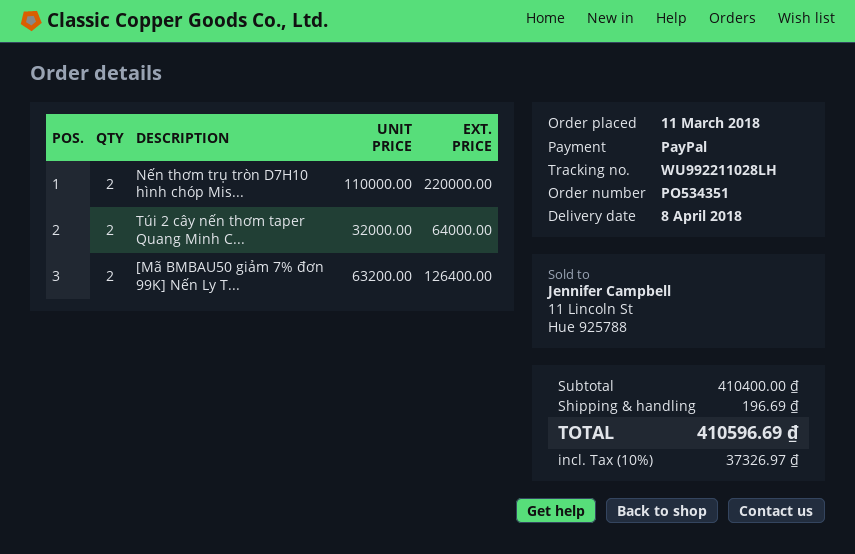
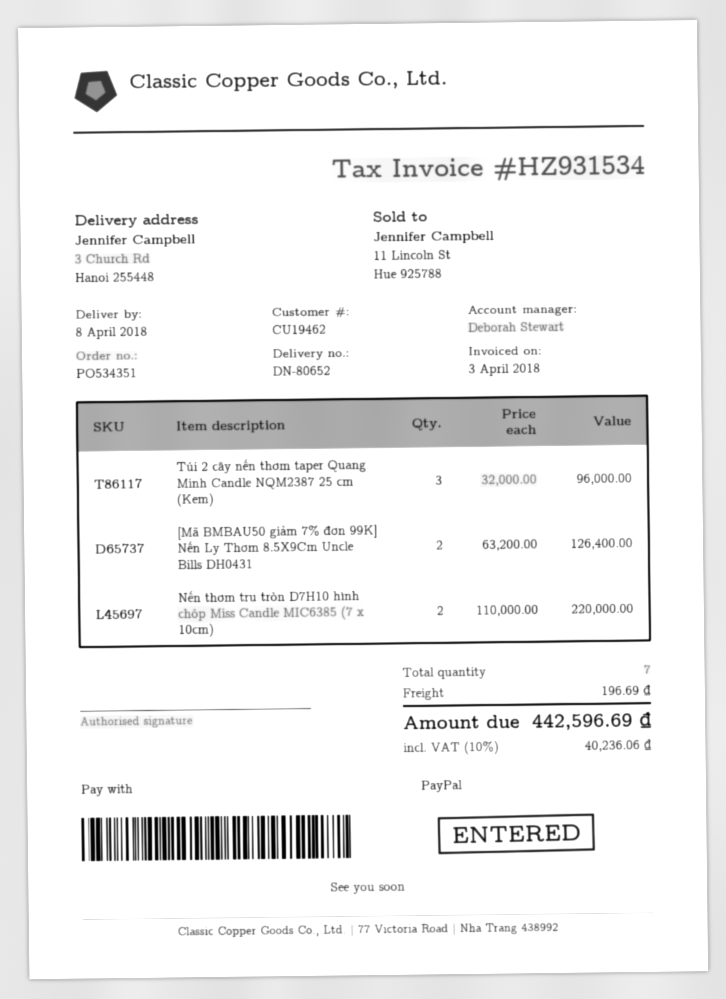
Túi 2 cây nến thơm taper Quang Minh C...: 2 x 32000.00 = 64000.00 -> 3 x 32000.00 = 96000.00
tax: 10% = 37326.97 -> 10% = 40236.06
total: 410596.69 -> 442596.69

